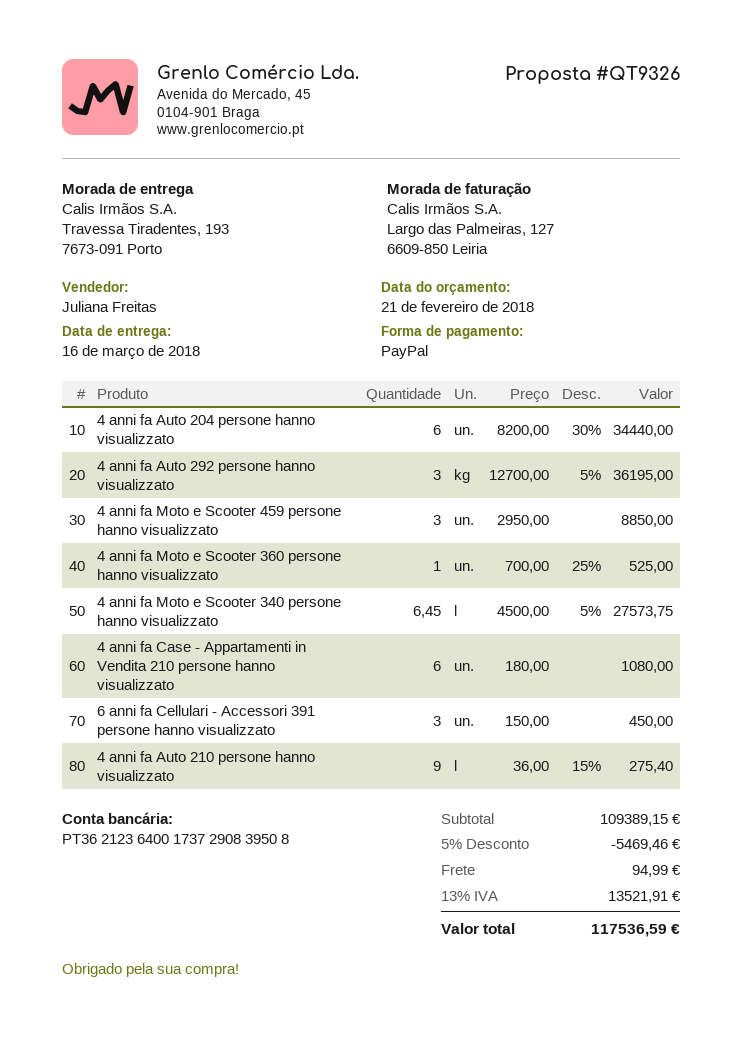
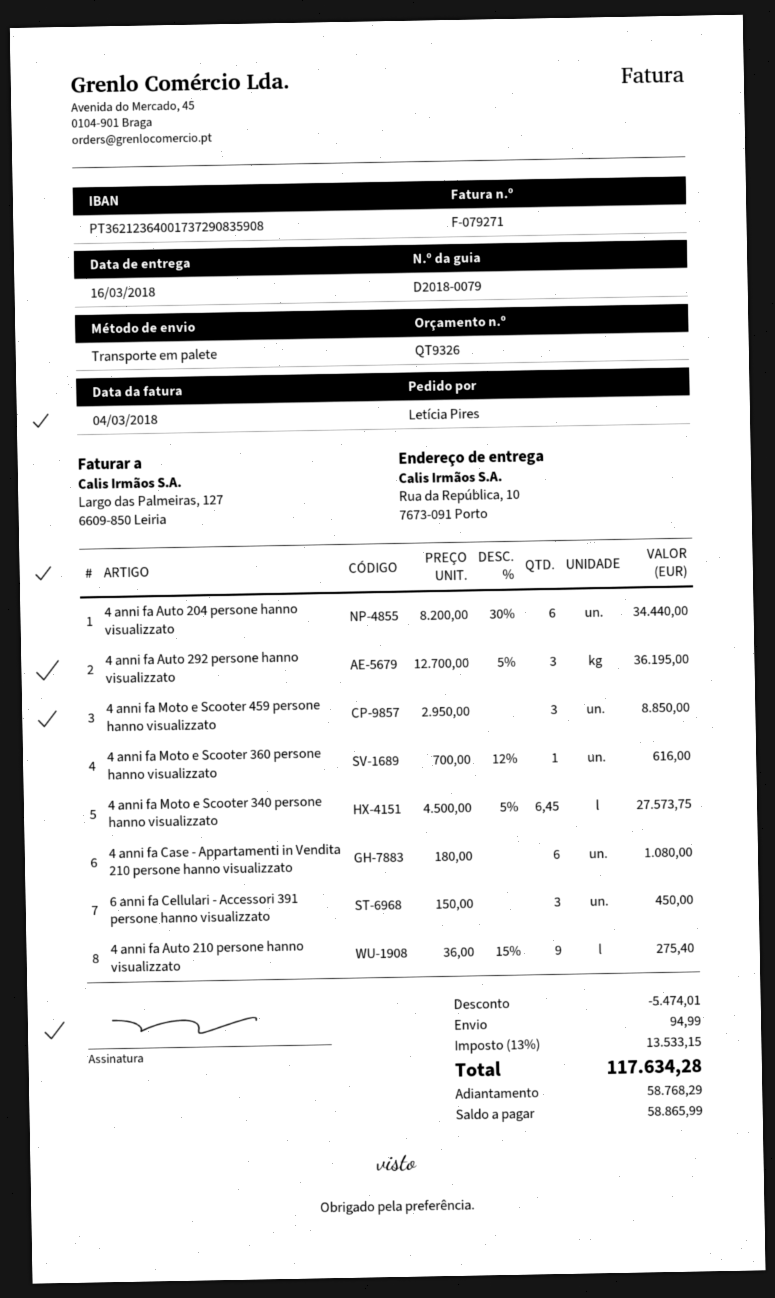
bank account: PT36212364001737290839508 -> PT36212364001737290835908
ship to: Travessa Tiradentes, 193, 7673-091 Porto -> Rua da República, 10, 7673-091 Porto
4 anni fa Moto e Scooter 360 persone hanno visualizzato: 1 x 700.00 - 25% = 525.00 -> 1 x 700.00 - 12% = 616.00
discount: 5469.46 -> 5474.01
tax: 13% = 13521.91 -> 13% = 13533.15
total: 117536.59 -> 117634.28

